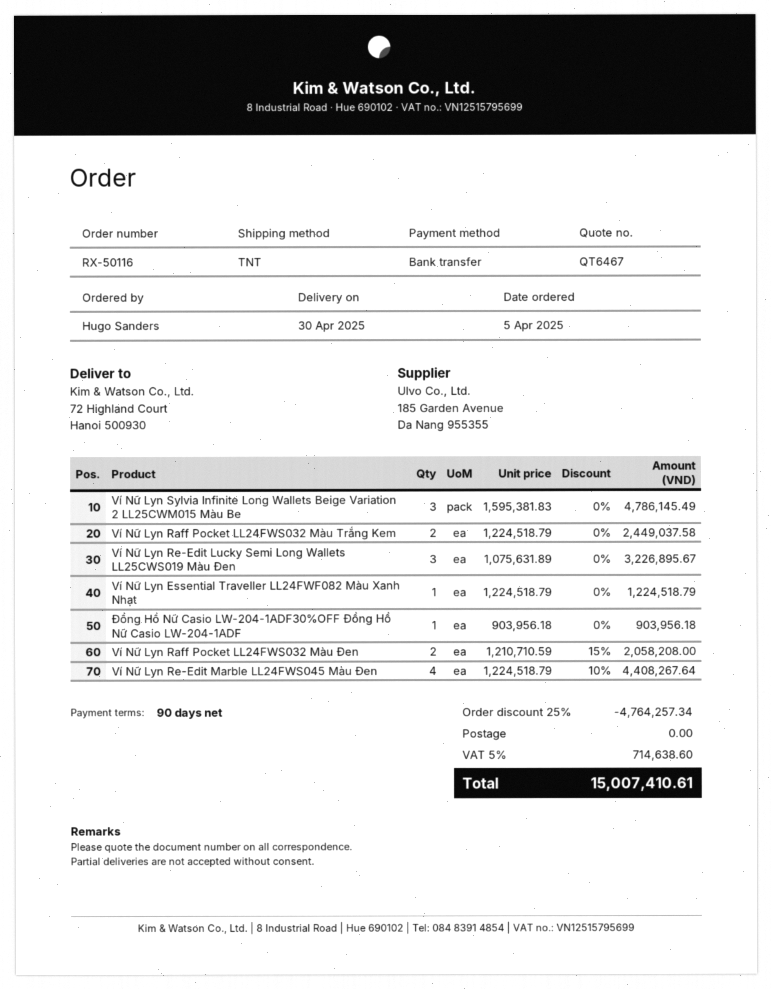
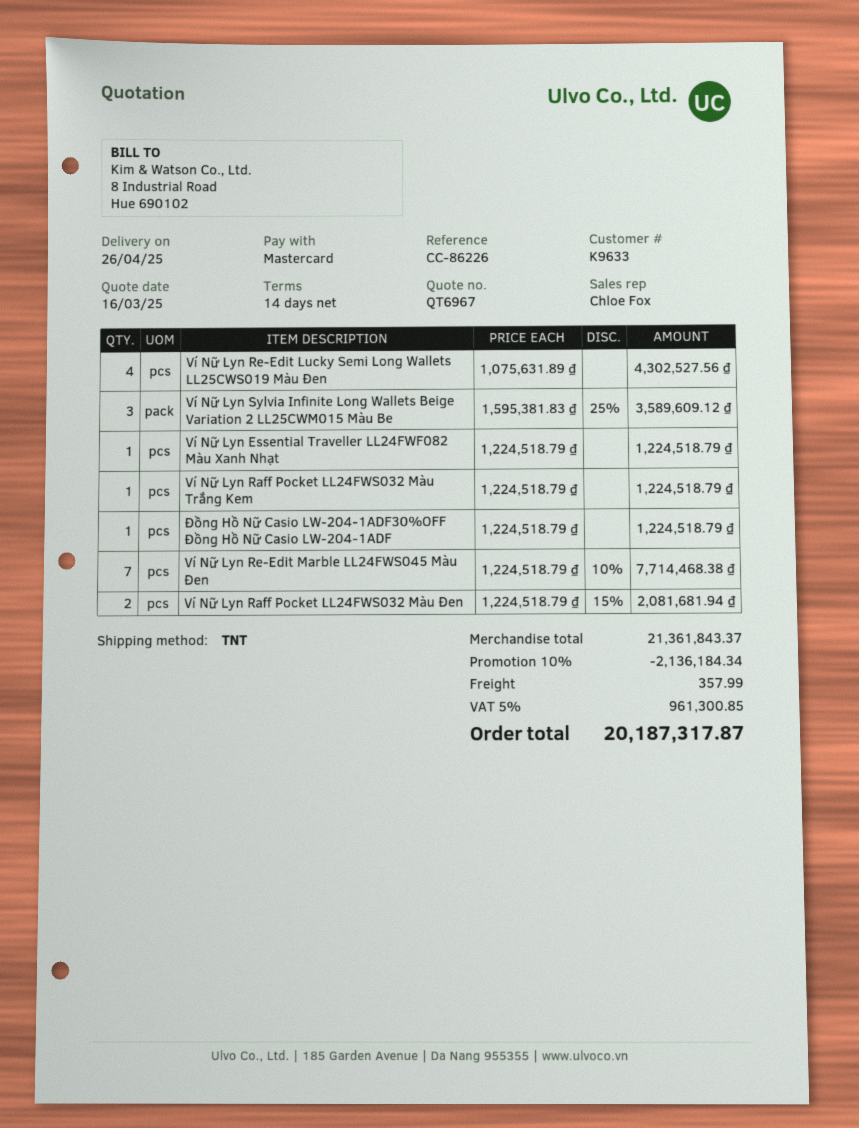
quote number: QT6467 -> QT6967
delivery date: 2025-04-30 -> 2025-04-26
payment terms: 90 days -> 14 days
payment method: bank transfer -> Mastercard
Ví Nữ Lyn Sylvia Infinite Long Wallets Beige Variation 2 LL25CWM015 Màu Be: 3 x 1595381.83 = 4786145.49 -> 3 x 1595381.83 - 25% = 3589609.12
Ví Nữ Lyn Raff Pocket LL24FWS032 Màu Trắng Kem: 2 x 1224518.79 = 2449037.58 -> 1 x 1224518.79 = 1224518.79
Ví Nữ Lyn Re-Edit Lucky Semi Long Wallets LL25CWS019 Màu Đen: 3 x 1075631.89 = 3226895.67 -> 4 x 1075631.89 = 4302527.56
Đồng Hồ Nữ Casio LW-204-1ADF30%OFF Đồng Hồ Nữ Casio LW-204-1ADF: 1 x 903956.18 = 903956.18 -> 1 x 1224518.79 = 1224518.79
Ví Nữ Lyn Raff Pocket LL24FWS032 Màu Đen: 2 x 1210710.59 - 15% = 2058208.00 -> 2 x 1224518.79 - 15% = 2081681.94
Ví Nữ Lyn Re-Edit Marble LL24FWS045 Màu Đen: 4 x 1224518.79 - 10% = 4408267.64 -> 7 x 1224518.79 - 10% = 7714468.38
discount: 25% = 4764257.34 -> 10% = 2136184.34
shipping: 0.00 -> 357.99
tax: 5% = 714638.60 -> 5% = 961300.85
total: 15007410.61 -> 20187317.87

